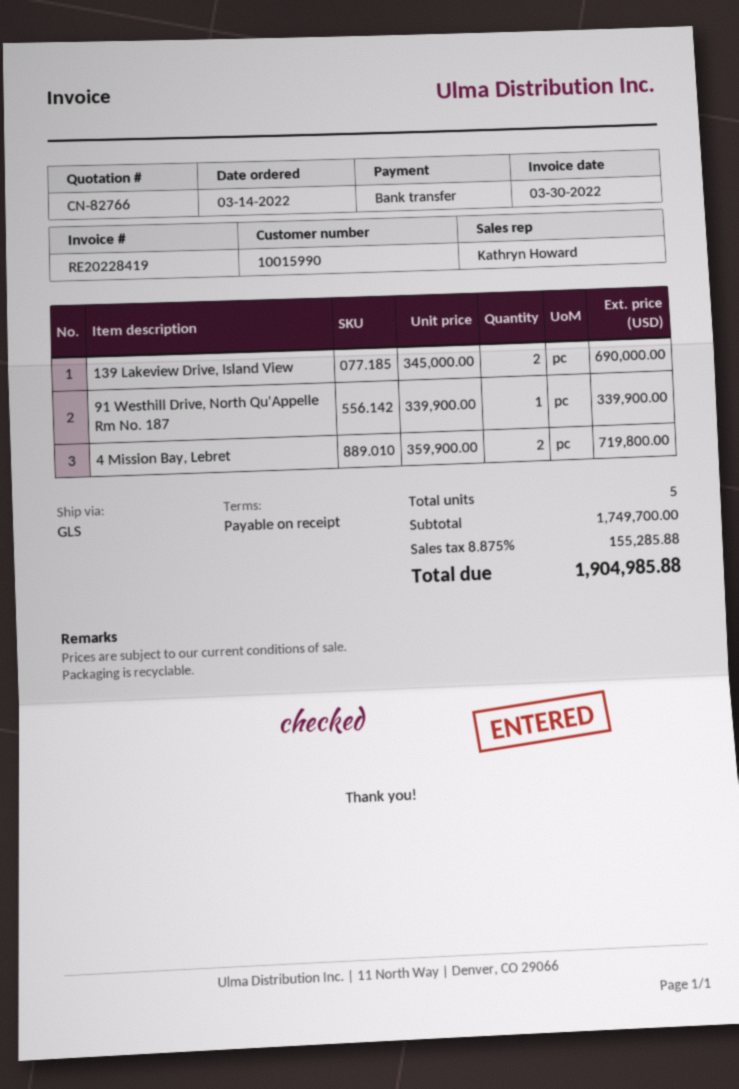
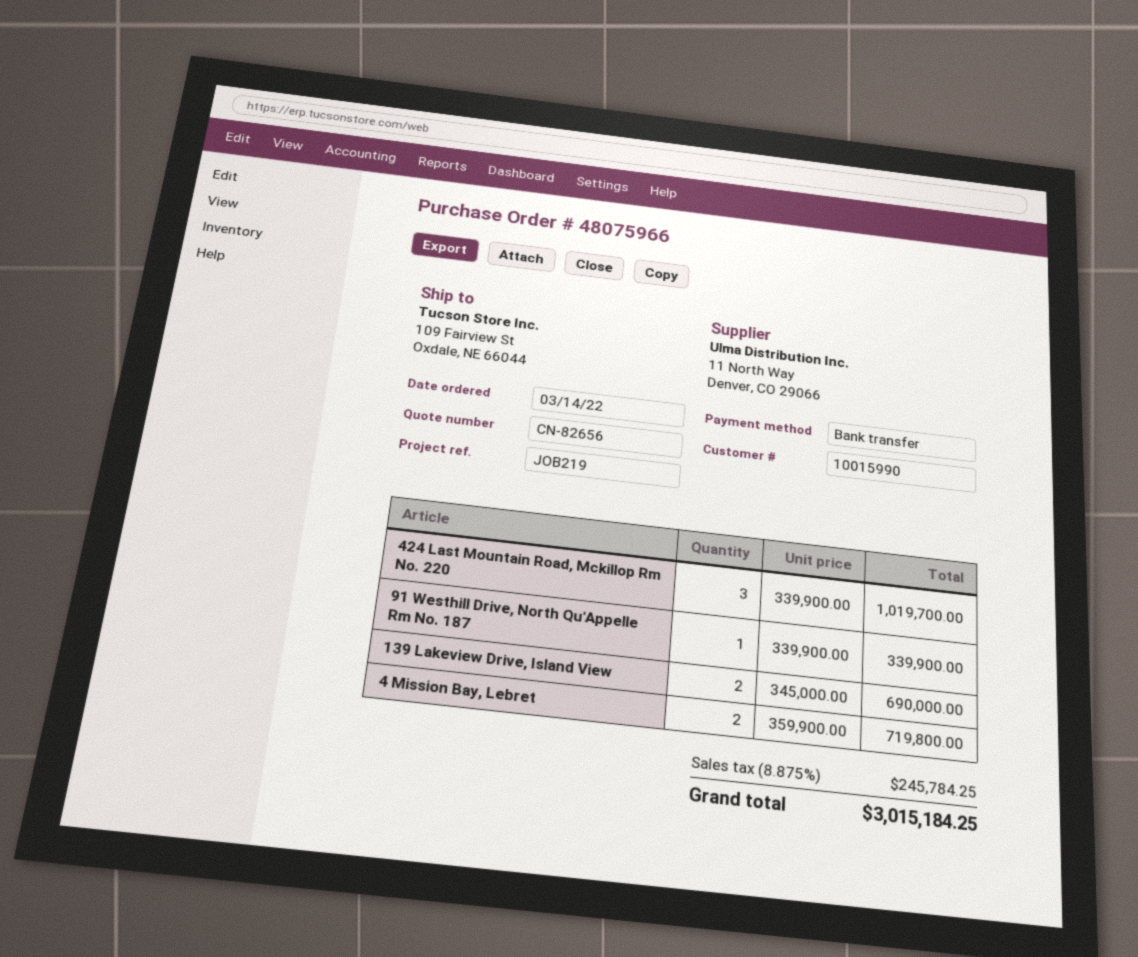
quote number: CN-82766 -> CN-82656
424 Last Mountain Road, Mckillop Rm No. 220: none -> 3 x 339900.00 = 1019700.00
tax: 8.875% = 155285.88 -> 8.875% = 245784.25
total: 1904985.88 -> 3015184.25

